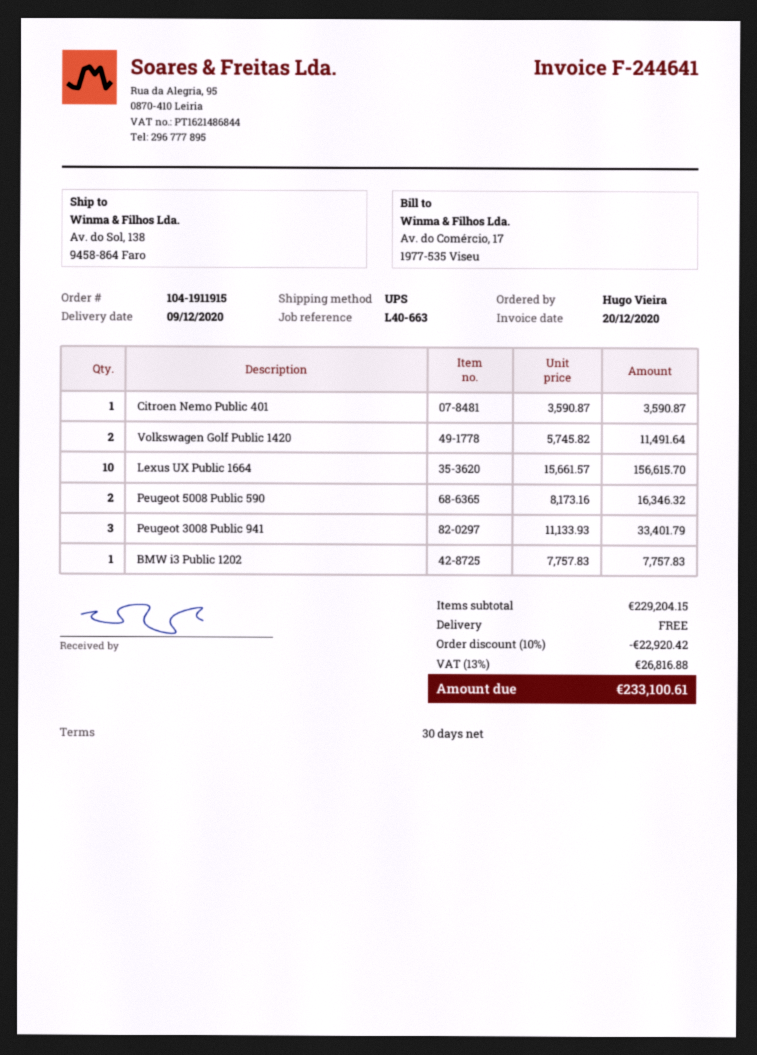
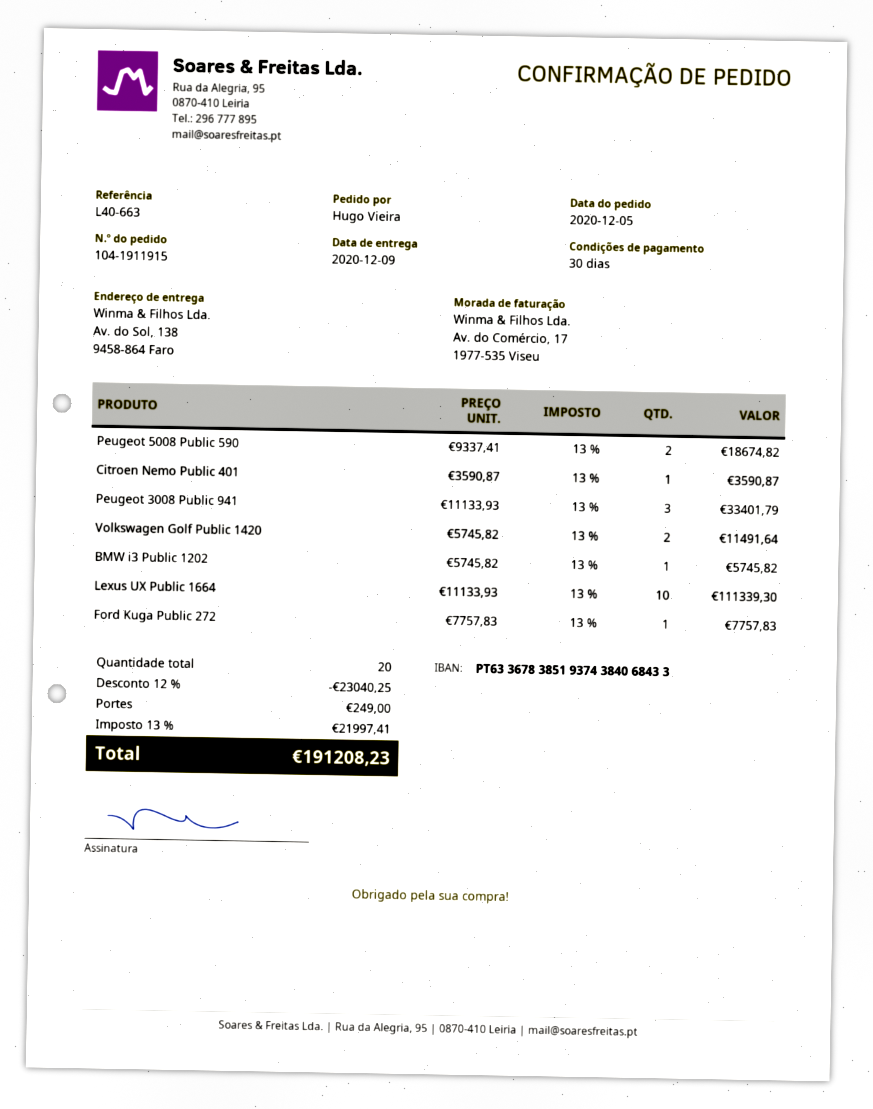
Lexus UX Public 1664: 10 x 15661.57 = 156615.70 -> 10 x 11133.93 = 111339.30
Peugeot 5008 Public 590: 2 x 8173.16 = 16346.32 -> 2 x 9337.41 = 18674.82
BMW i3 Public 1202: 1 x 7757.83 = 7757.83 -> 1 x 5745.82 = 5745.82
Ford Kuga Public 272: none -> 1 x 7757.83 = 7757.83
discount: 10% = 22920.42 -> 12% = 23040.25
shipping: 0.00 -> 249.00
tax: 13% = 26816.88 -> 13% = 21997.41
total: 233100.61 -> 191208.23

